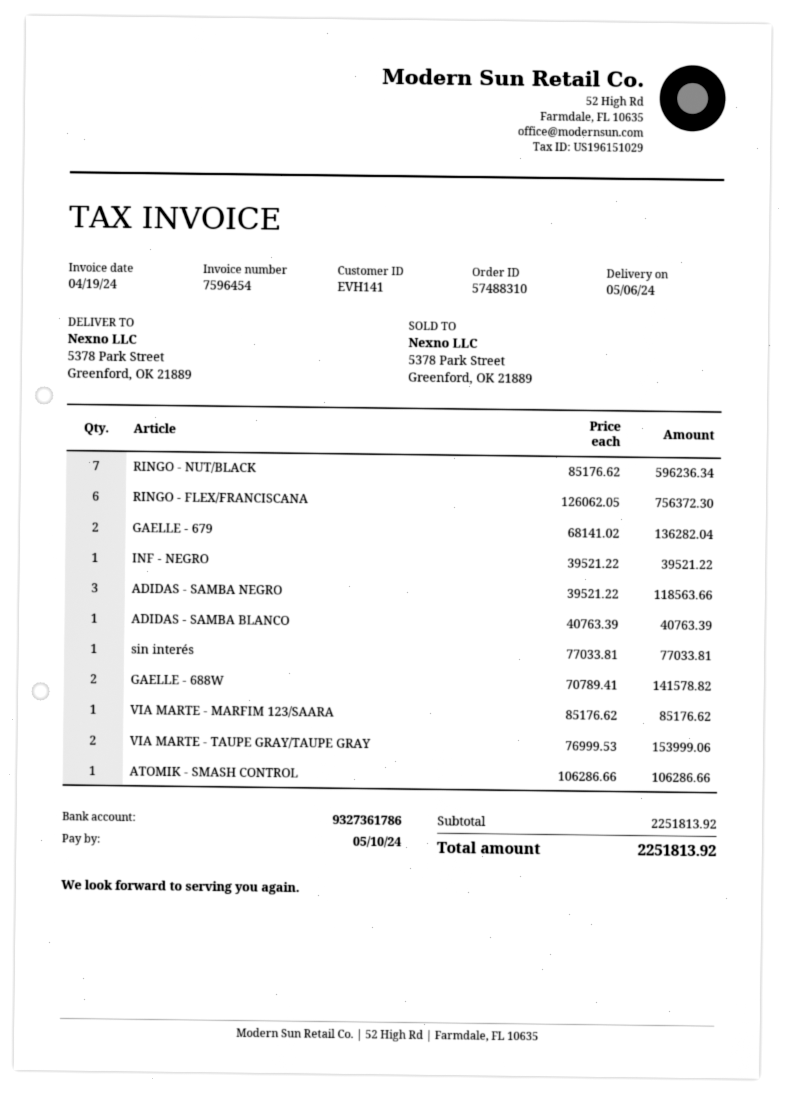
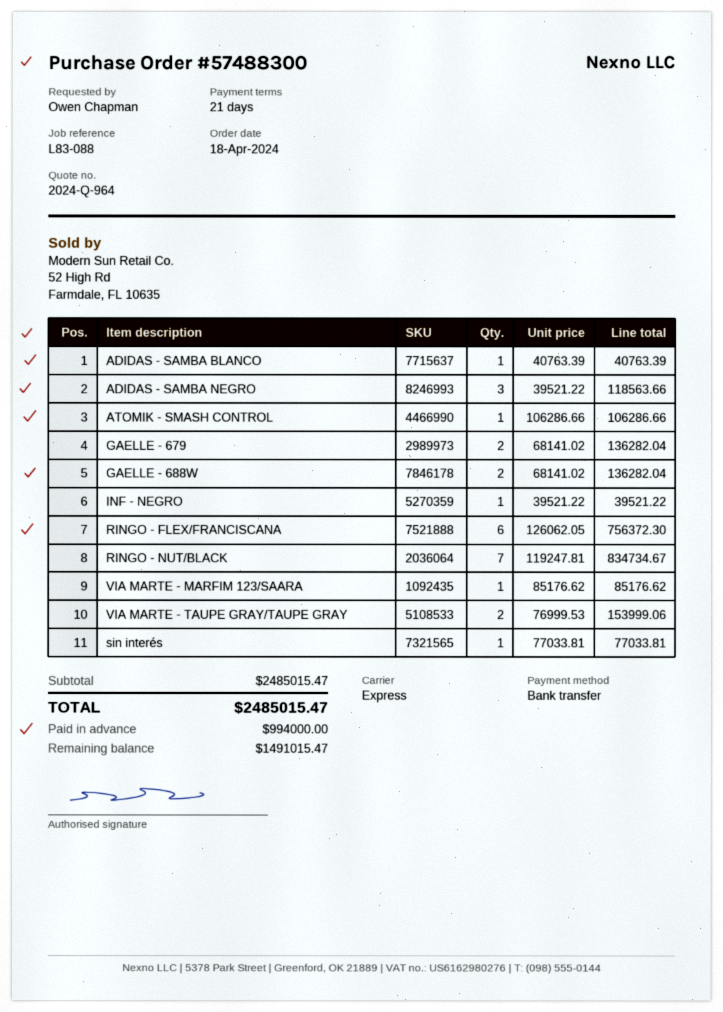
order number: 57488310 -> 57488300
RINGO - NUT/BLACK: 7 x 85176.62 = 596236.34 -> 7 x 119247.81 = 834734.67
GAELLE - 688W: 2 x 70789.41 = 141578.82 -> 2 x 68141.02 = 136282.04
subtotal: 2251813.92 -> 2485015.47
total: 2251813.92 -> 2485015.47

